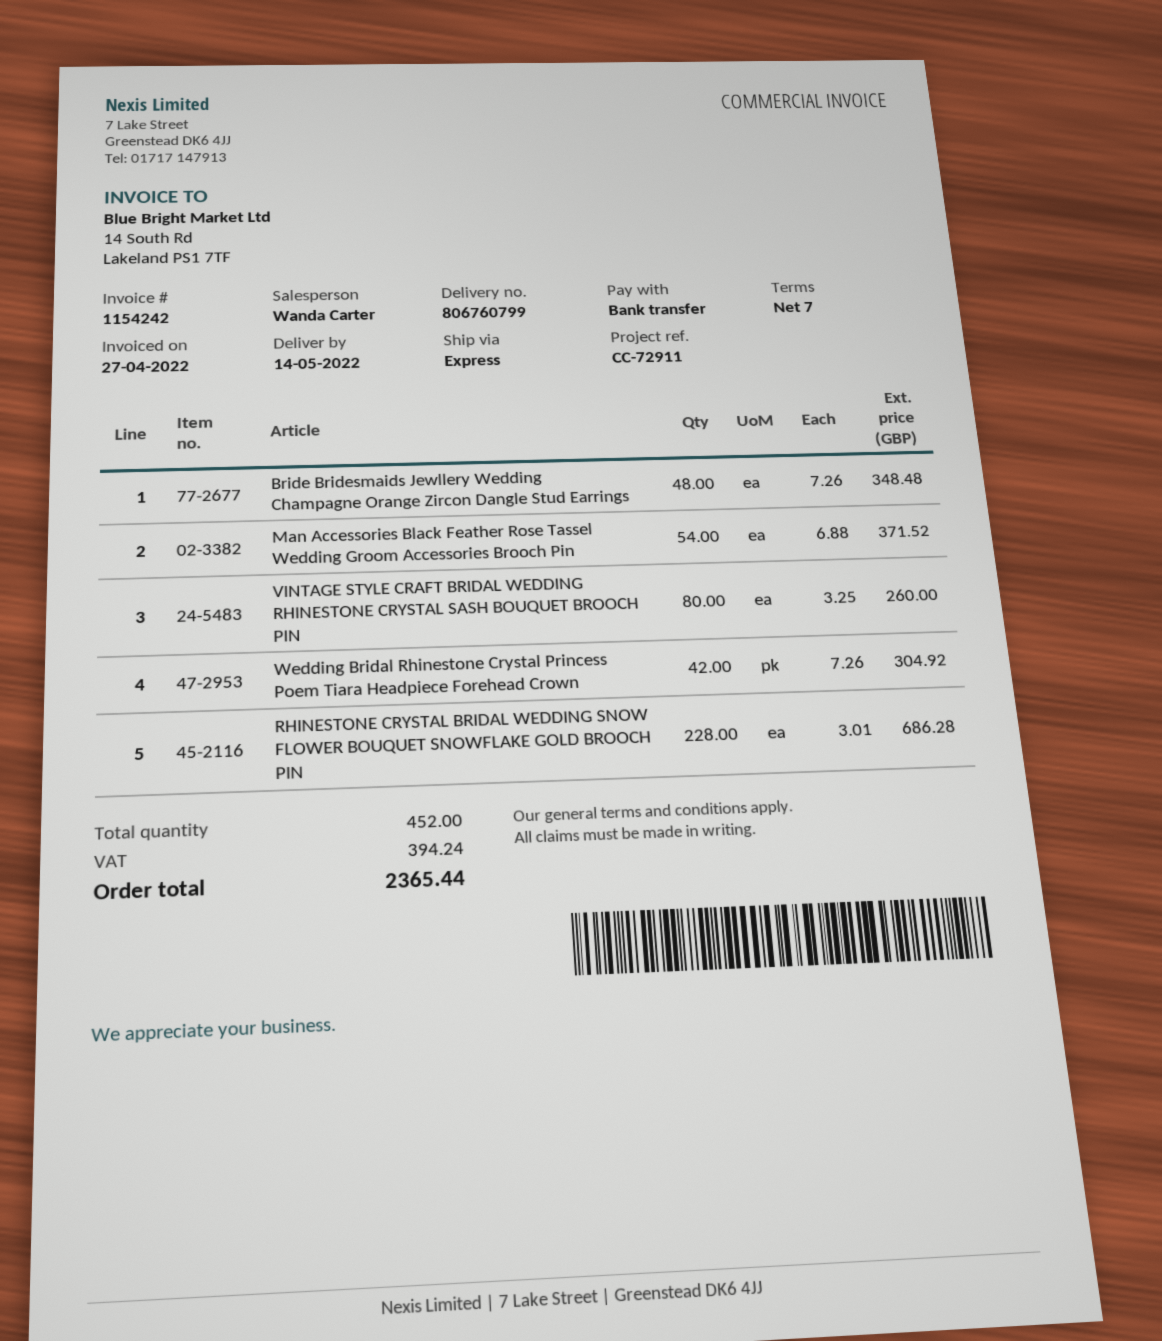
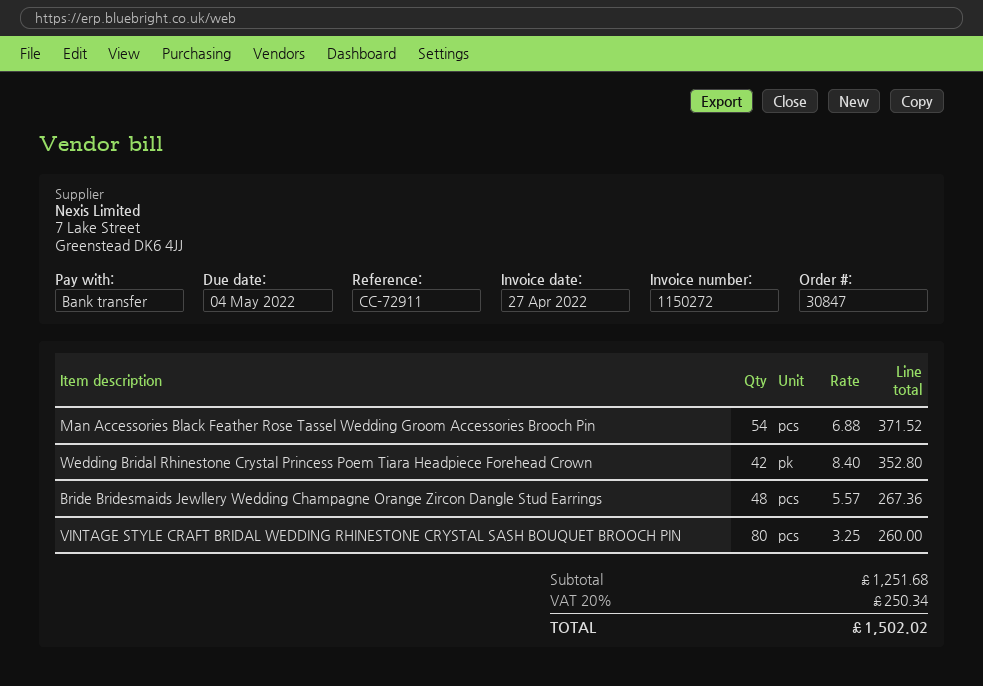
invoice number: 1154242 -> 1150272
Bride Bridesmaids Jewllery Wedding Champagne Orange Zircon Dangle Stud Earrings: 48 x 7.26 = 348.48 -> 48 x 5.57 = 267.36
Wedding Bridal Rhinestone Crystal Princess Poem Tiara Headpiece Forehead Crown: 42 x 7.26 = 304.92 -> 42 x 8.40 = 352.80
RHINESTONE CRYSTAL BRIDAL WEDDING SNOW FLOWER BOUQUET SNOWFLAKE GOLD BROOCH PIN: 228 x 3.01 = 686.28 -> none
tax: 394.24 -> 250.34
total: 2365.44 -> 1502.02

